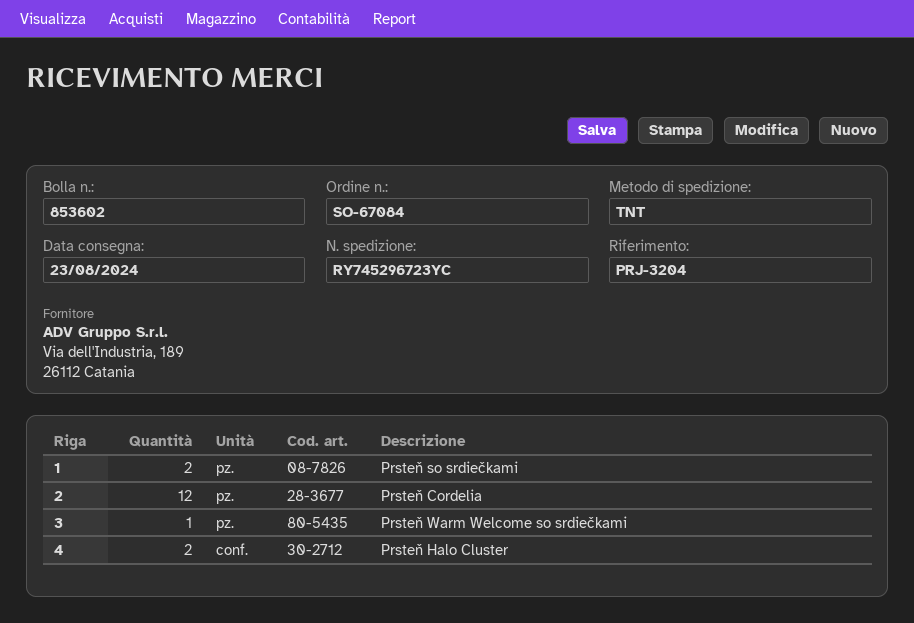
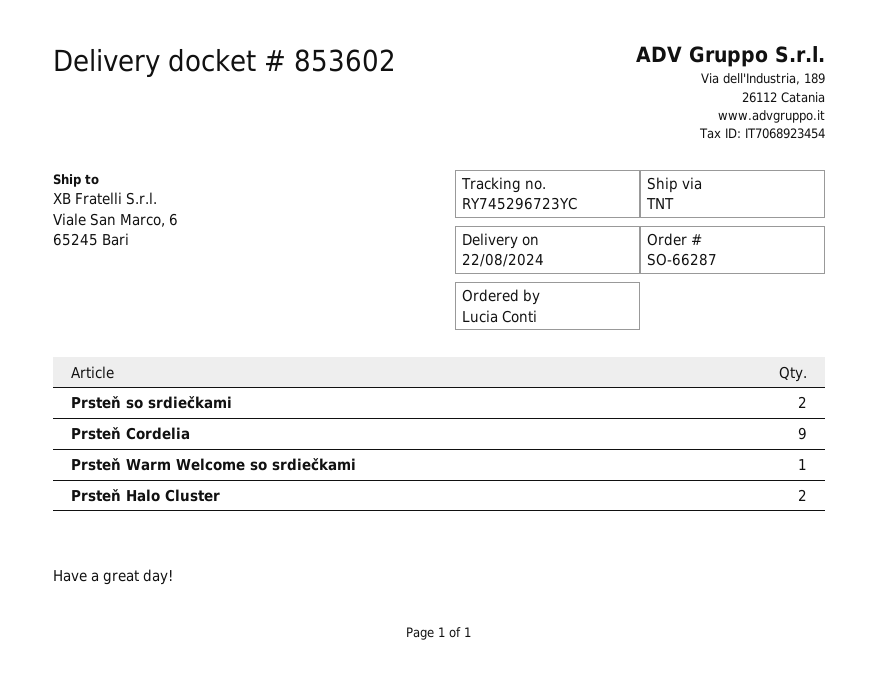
order number: SO-67084 -> SO-66287
delivery date: 2024-08-23 -> 2024-08-22
Prsteň Cordelia: 12 -> 9

